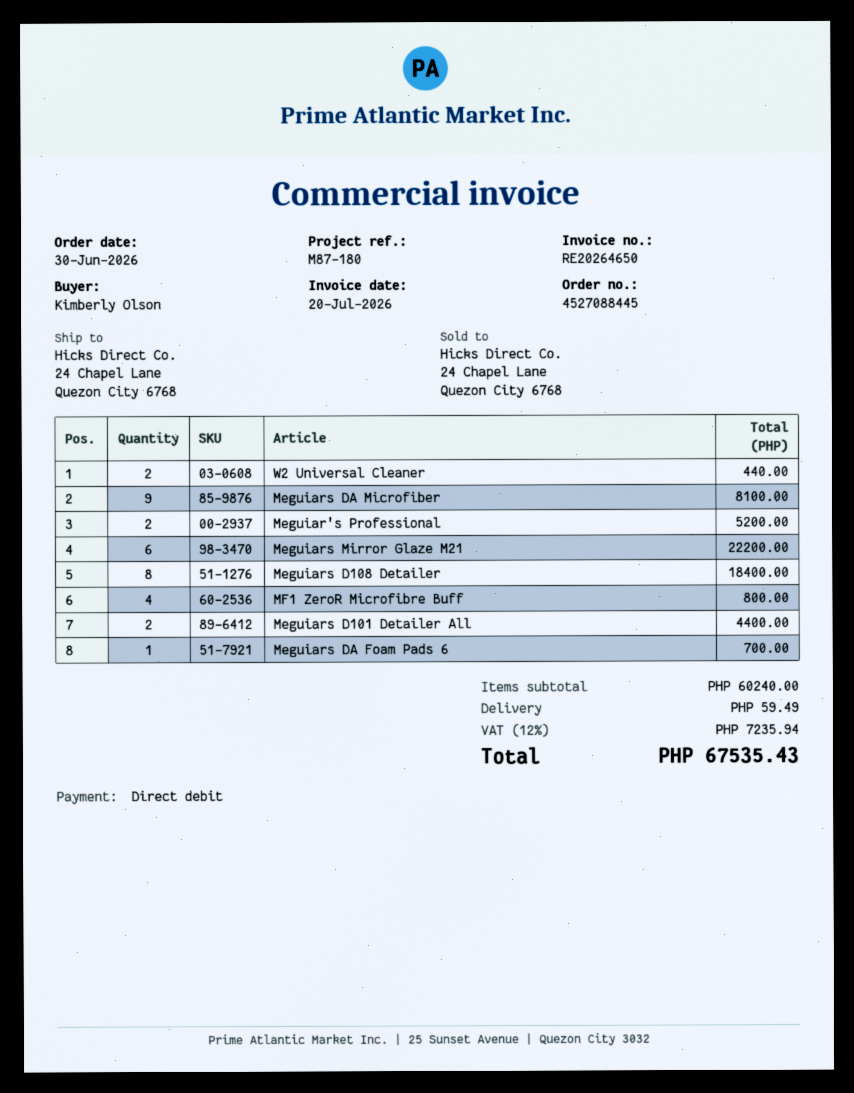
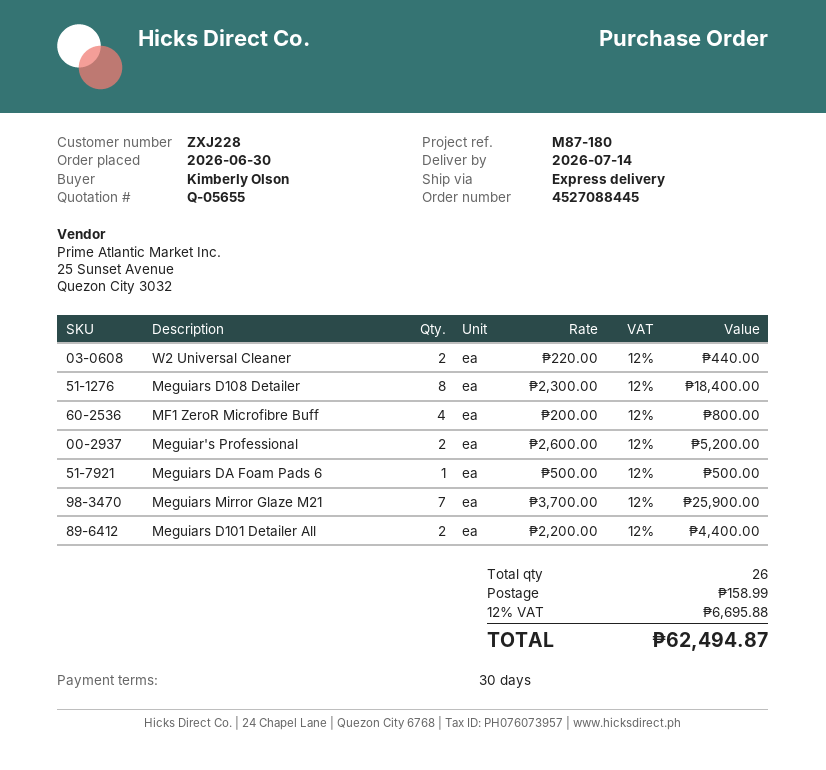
Meguiars DA Microfiber: 9 for 8100.00 -> none
Meguiars Mirror Glaze M21: 6 for 22200.00 -> 7 for 25900.00
Meguiars DA Foam Pads 6: 1 for 700.00 -> 1 for 500.00
shipping: 59.49 -> 158.99
tax: 12% = 7235.94 -> 12% = 6695.88
total: 67535.43 -> 62494.87

